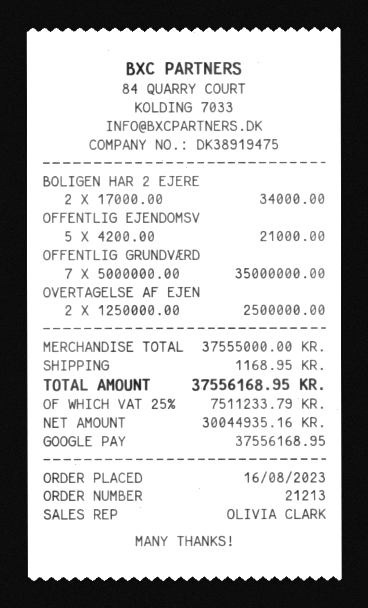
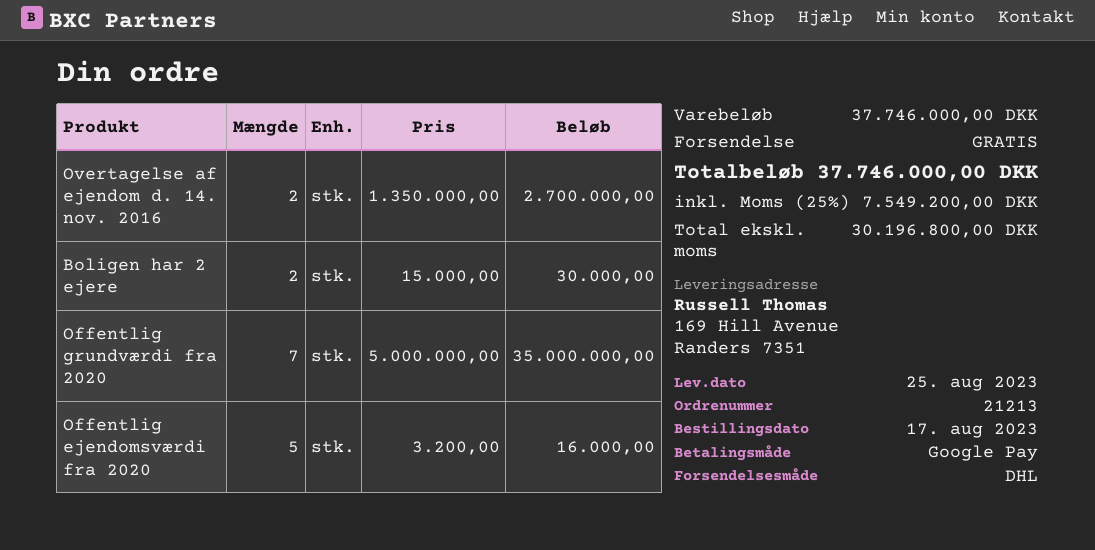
order date: 2023-08-16 -> 2023-08-17
BOLIGEN HAR 2 EJERE: 2 x 17000.00 = 34000.00 -> 2 x 15000.00 = 30000.00
OFFENTLIG EJENDOMSV: 5 x 4200.00 = 21000.00 -> 5 x 3200.00 = 16000.00
OVERTAGELSE AF EJEN: 2 x 1250000.00 = 2500000.00 -> 2 x 1350000.00 = 2700000.00
subtotal: 37555000.00 -> 37746000.00
shipping: 1168.95 -> 0.00
net: 30044935.16 -> 30196800.00
tax: 25% = 7511233.79 -> 25% = 7549200.00
total: 37556168.95 -> 37746000.00

